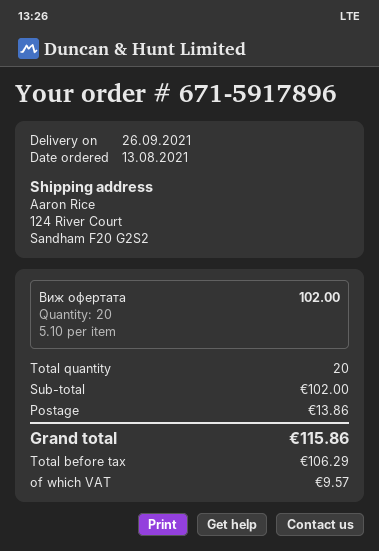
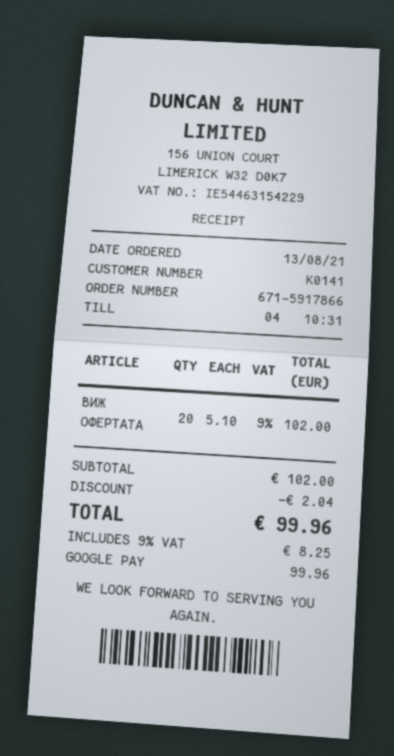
order number: 671-5917896 -> 671-5917866
discount: none -> 2.04
shipping: 13.86 -> none
tax: 9.57 -> 8.25
total: 115.86 -> 99.96

